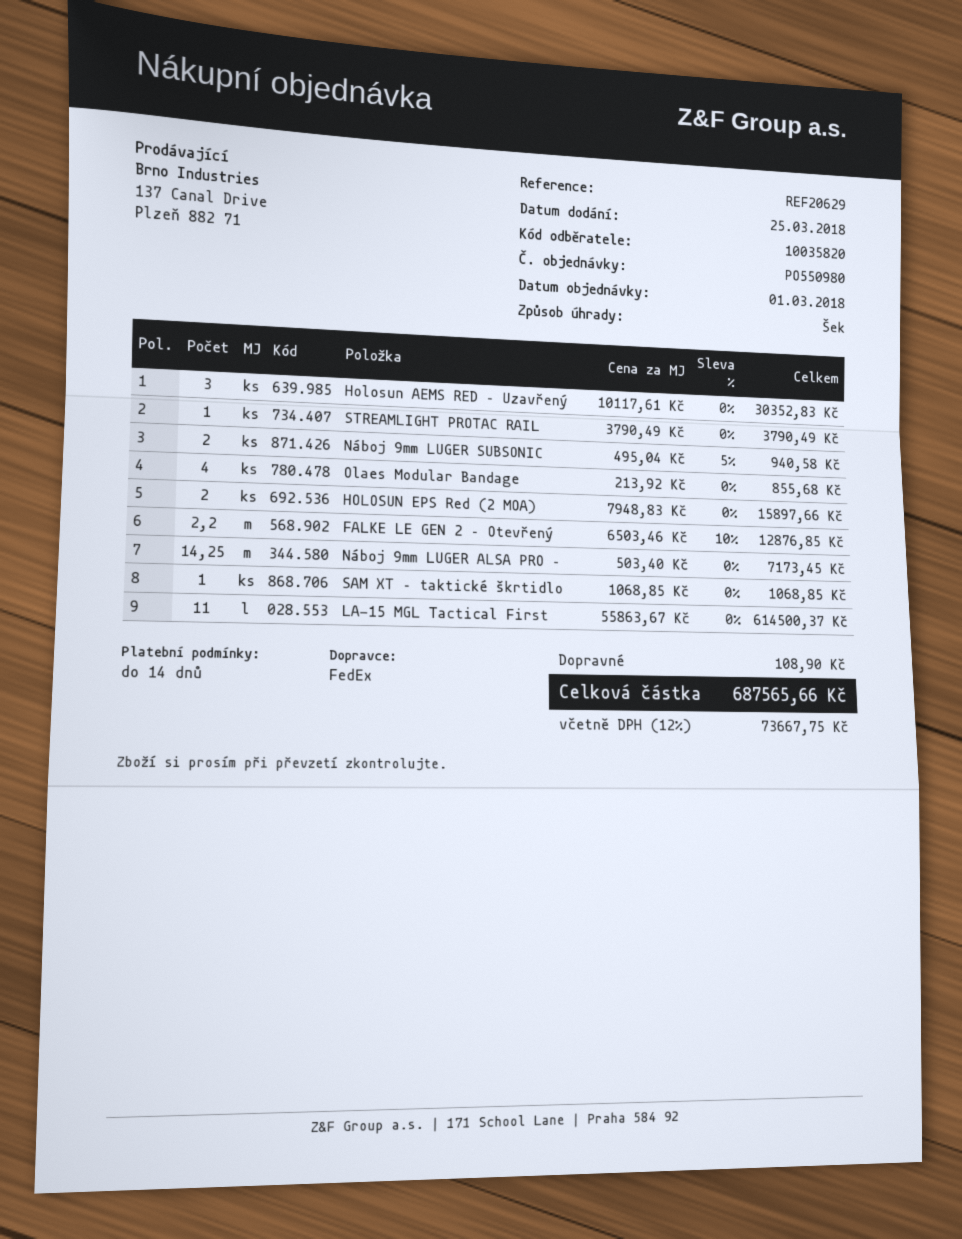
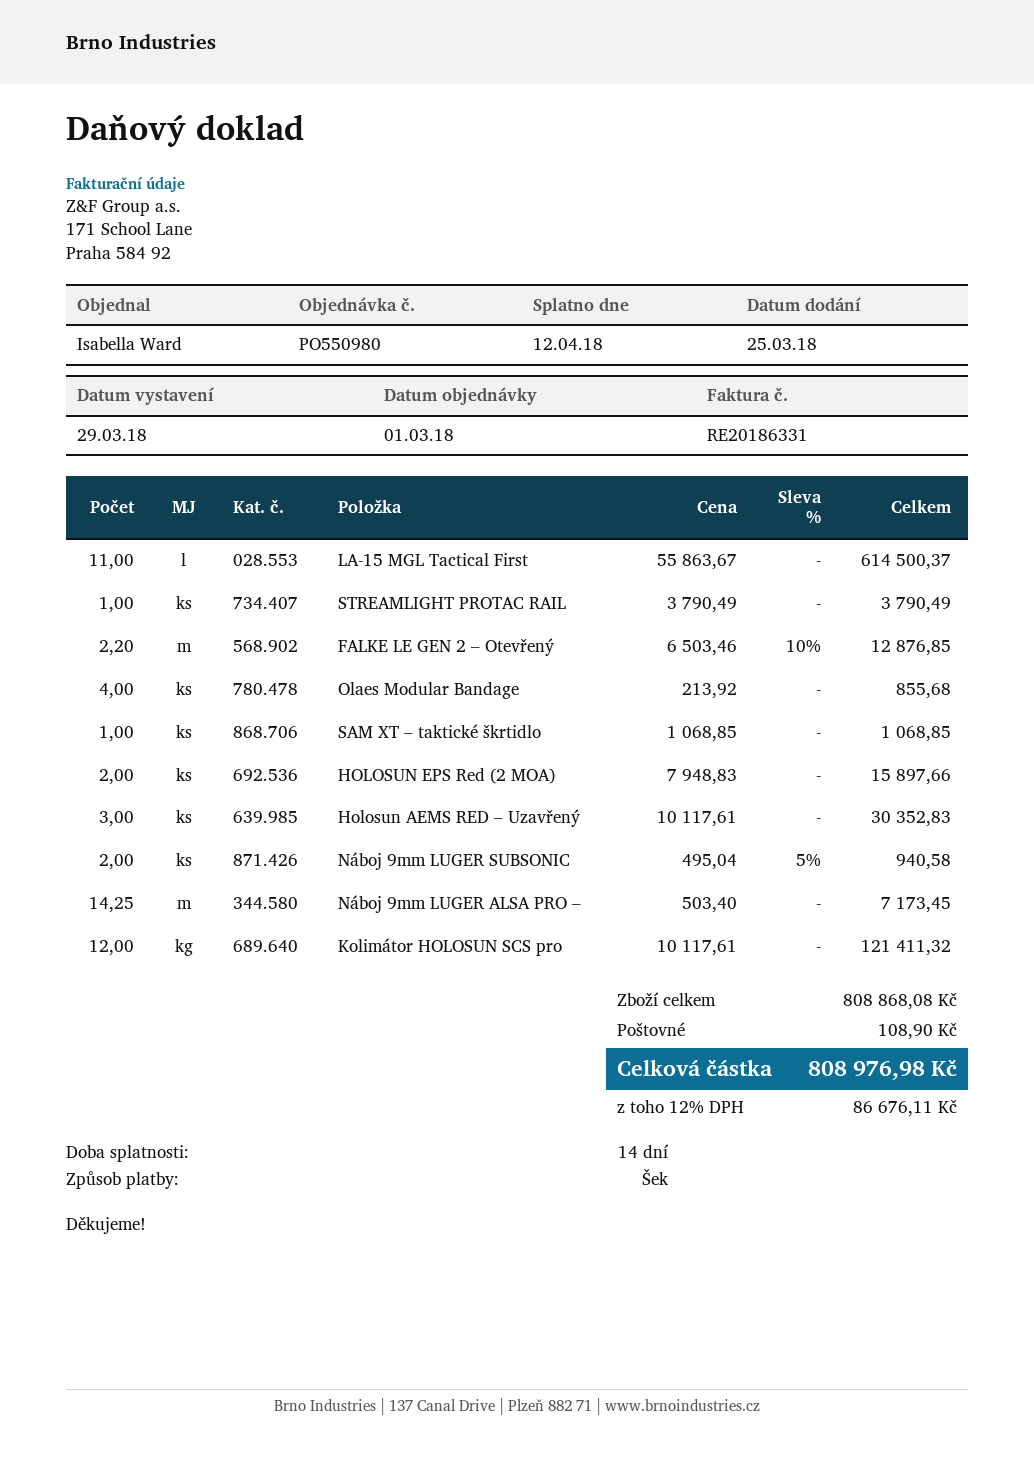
Kolimátor HOLOSUN SCS pro: none -> 12 x 10117.61 = 121411.32
tax: 12% = 73667.75 -> 12% = 86676.11
total: 687565.66 -> 808976.98

